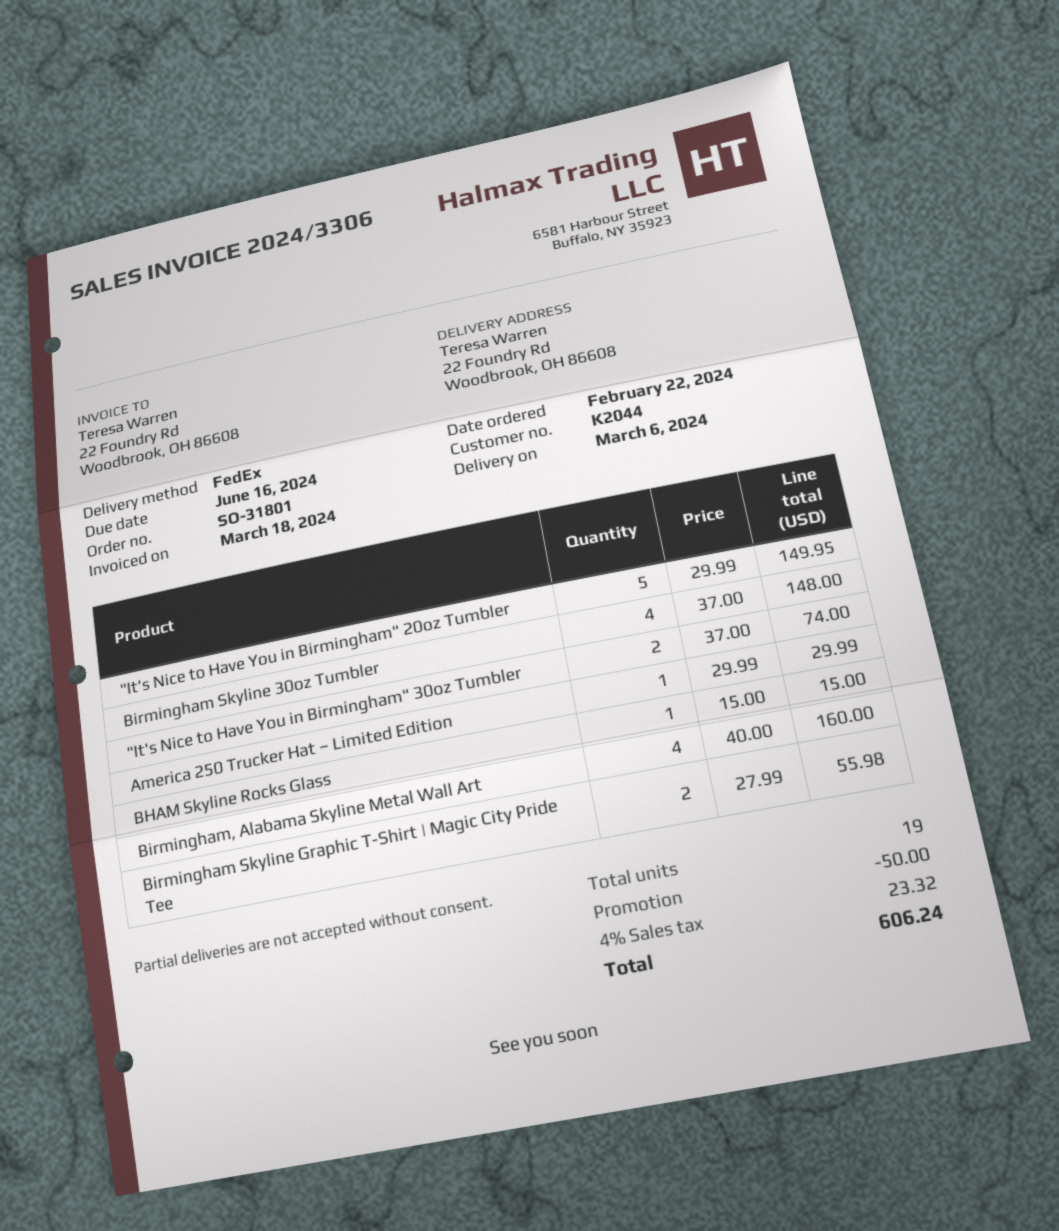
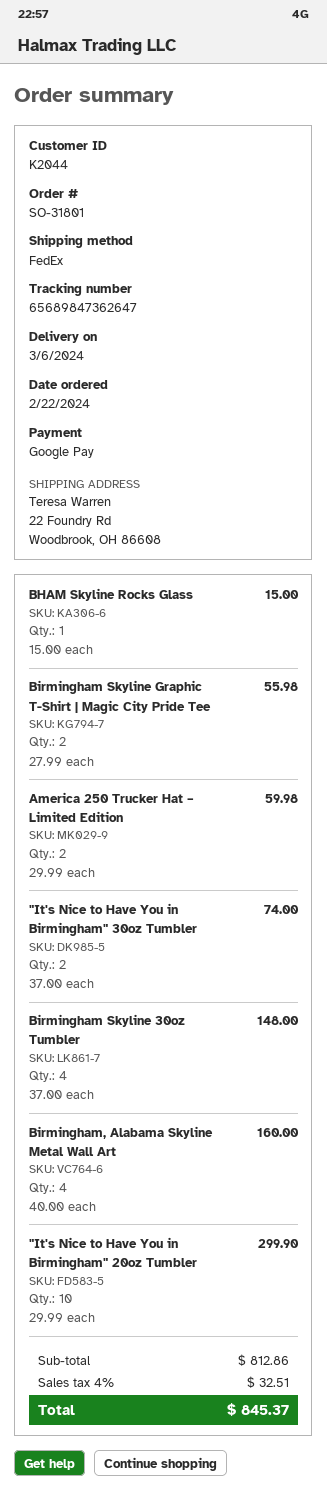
"It's Nice to Have You in Birmingham" 20oz Tumbler: 5 x 29.99 = 149.95 -> 10 x 29.99 = 299.90
America 250 Trucker Hat – Limited Edition: 1 x 29.99 = 29.99 -> 2 x 29.99 = 59.98
discount: 50.00 -> none
tax: 4% = 23.32 -> 4% = 32.51
total: 606.24 -> 845.37

